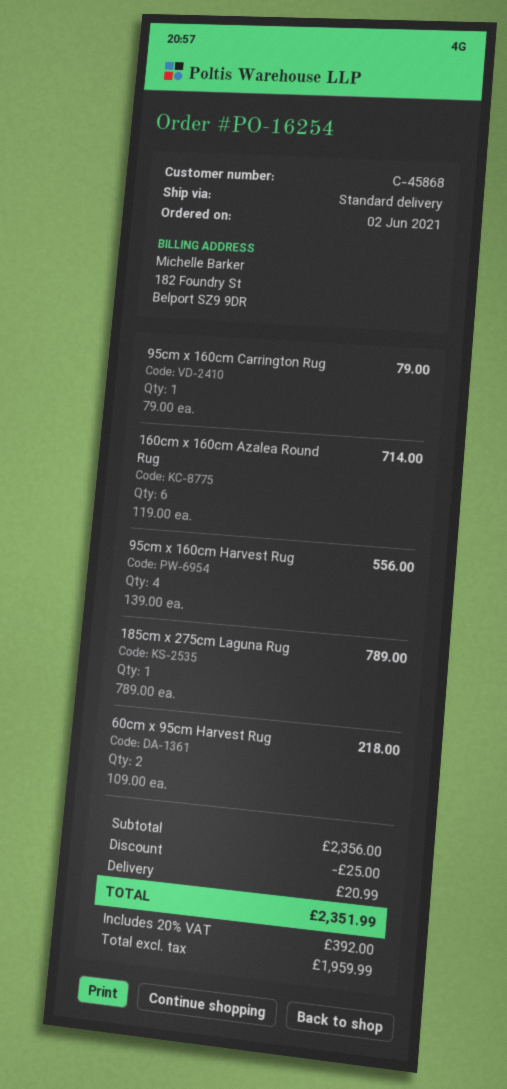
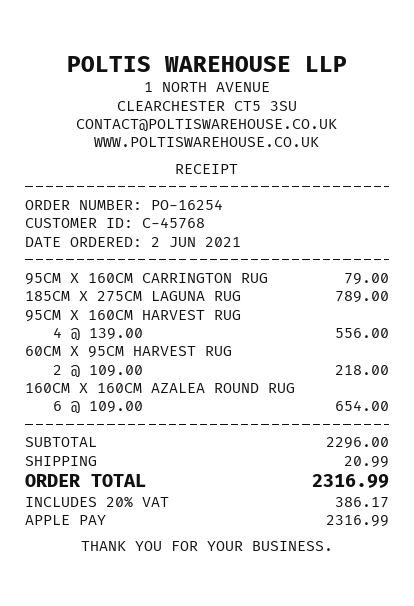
customer number: C-45868 -> C-45768
160cm x 160cm Azalea Round Rug: 6 x 119.00 = 714.00 -> 6 x 109.00 = 654.00
subtotal: 2356.00 -> 2296.00
discount: 25.00 -> none
tax: 20% = 392.00 -> 20% = 386.17
total: 2351.99 -> 2316.99

